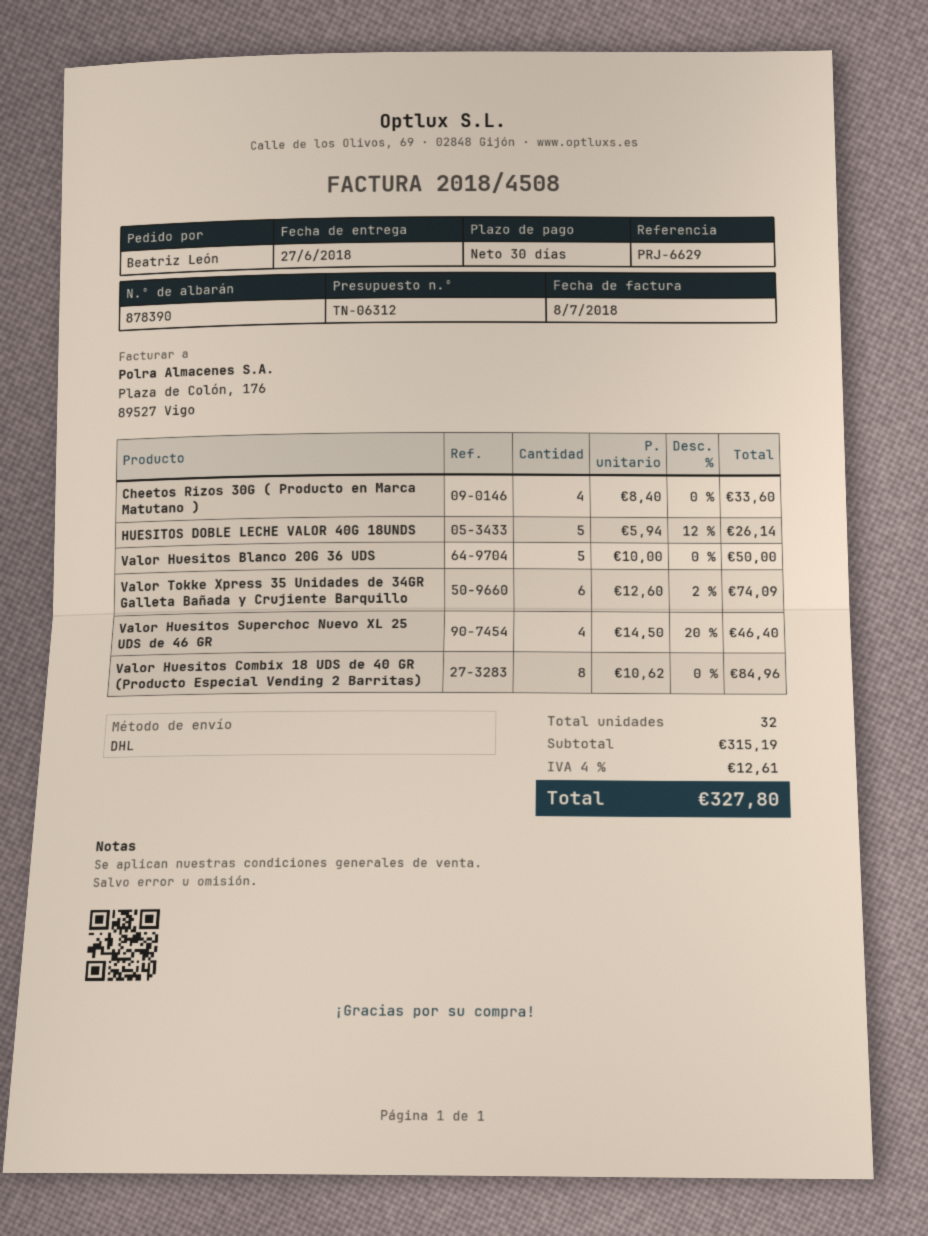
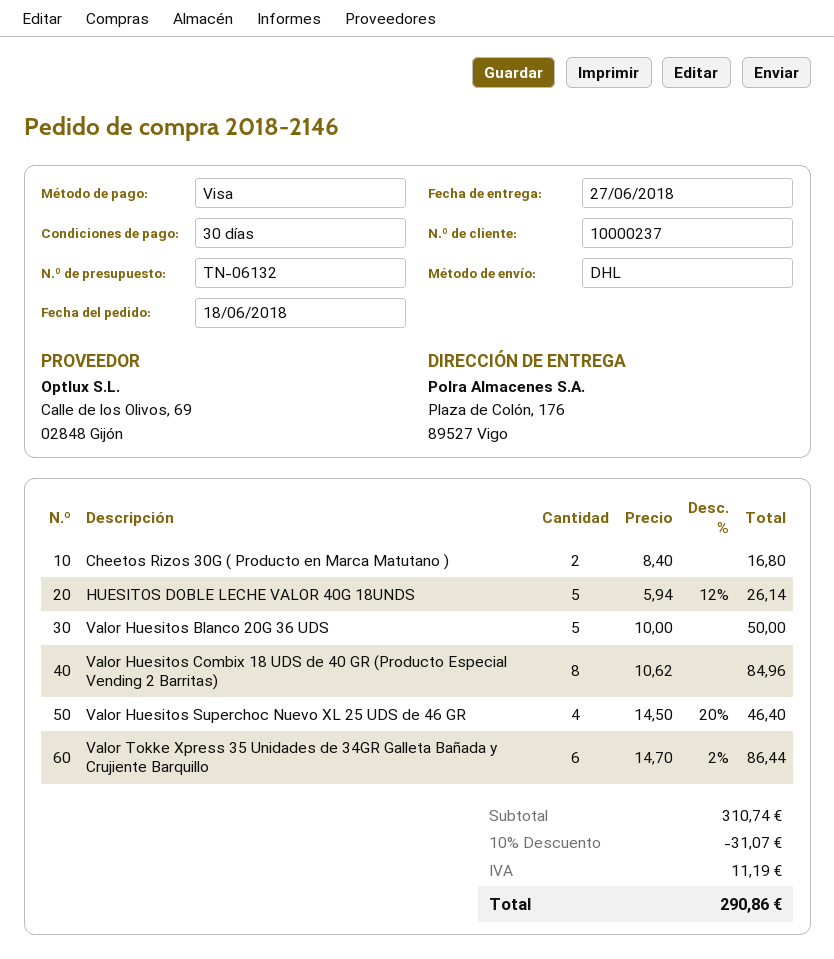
quote number: TN-06312 -> TN-06132
Cheetos Rizos 30G ( Producto en Marca Matutano ): 4 x 8.40 = 33.60 -> 2 x 8.40 = 16.80
Valor Tokke Xpress 35 Unidades de 34GR Galleta Bañada y Crujiente Barquillo: 6 x 12.60 - 2% = 74.09 -> 6 x 14.70 - 2% = 86.44
subtotal: 315.19 -> 310.74
discount: none -> 10% = 31.07
tax: 12.61 -> 11.19
total: 327.80 -> 290.86

